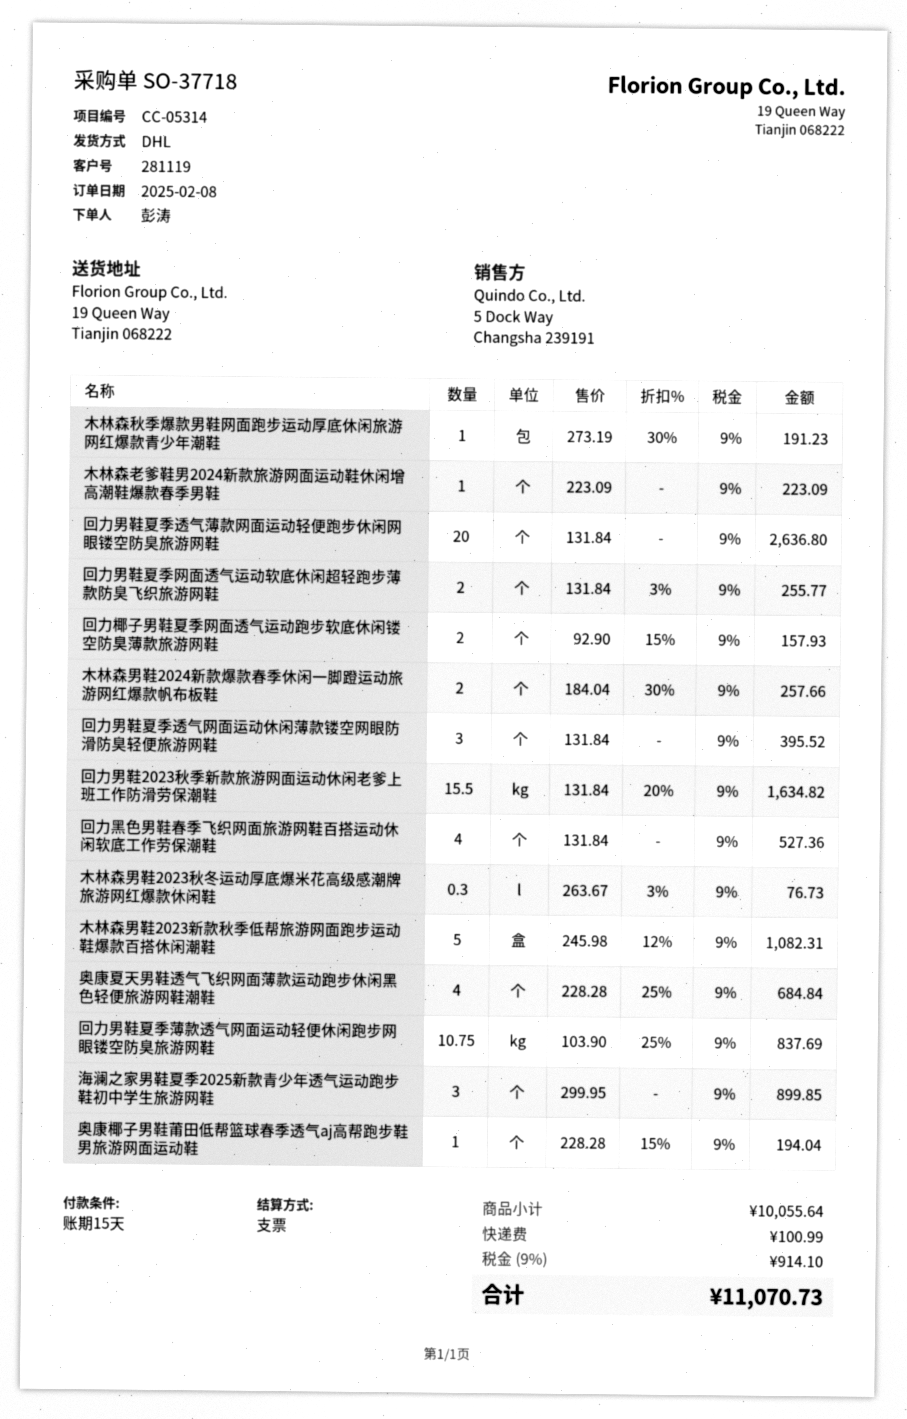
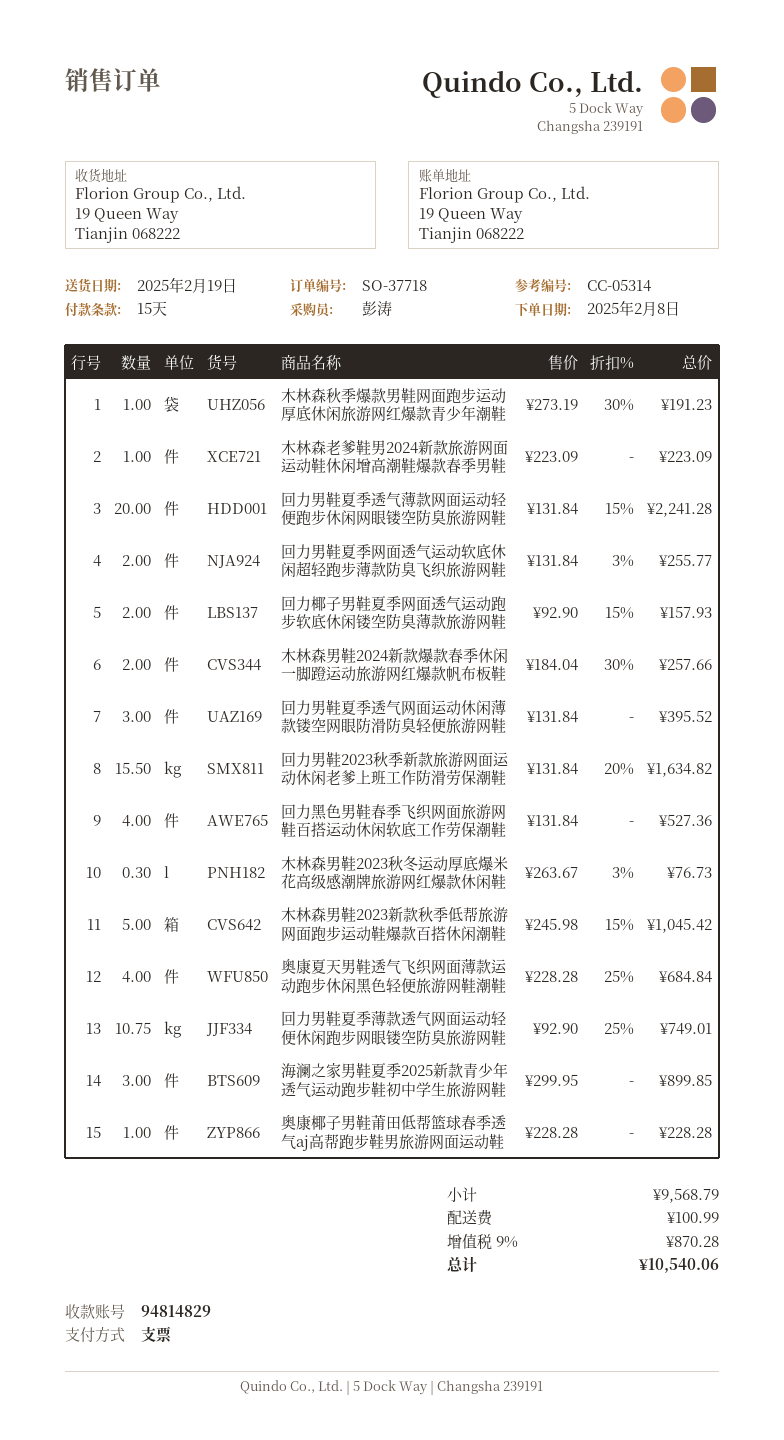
回力男鞋夏季透气薄款网面运动轻便跑步休闲网眼镂空防臭旅游网鞋: 20 x 131.84 = 2636.80 -> 20 x 131.84 - 15% = 2241.28
木林森男鞋2023新款秋季低帮旅游网面跑步运动鞋爆款百搭休闲潮鞋: 5 x 245.98 - 12% = 1082.31 -> 5 x 245.98 - 15% = 1045.42
回力男鞋夏季薄款透气网面运动轻便休闲跑步网眼镂空防臭旅游网鞋: 10.75 x 103.90 - 25% = 837.69 -> 10.75 x 92.90 - 25% = 749.01
奥康椰子男鞋莆田低帮篮球春季透气aj高帮跑步鞋男旅游网面运动鞋: 1 x 228.28 - 15% = 194.04 -> 1 x 228.28 = 228.28
subtotal: 10055.64 -> 9568.79
tax: 9% = 914.10 -> 9% = 870.28
total: 11070.73 -> 10540.06

